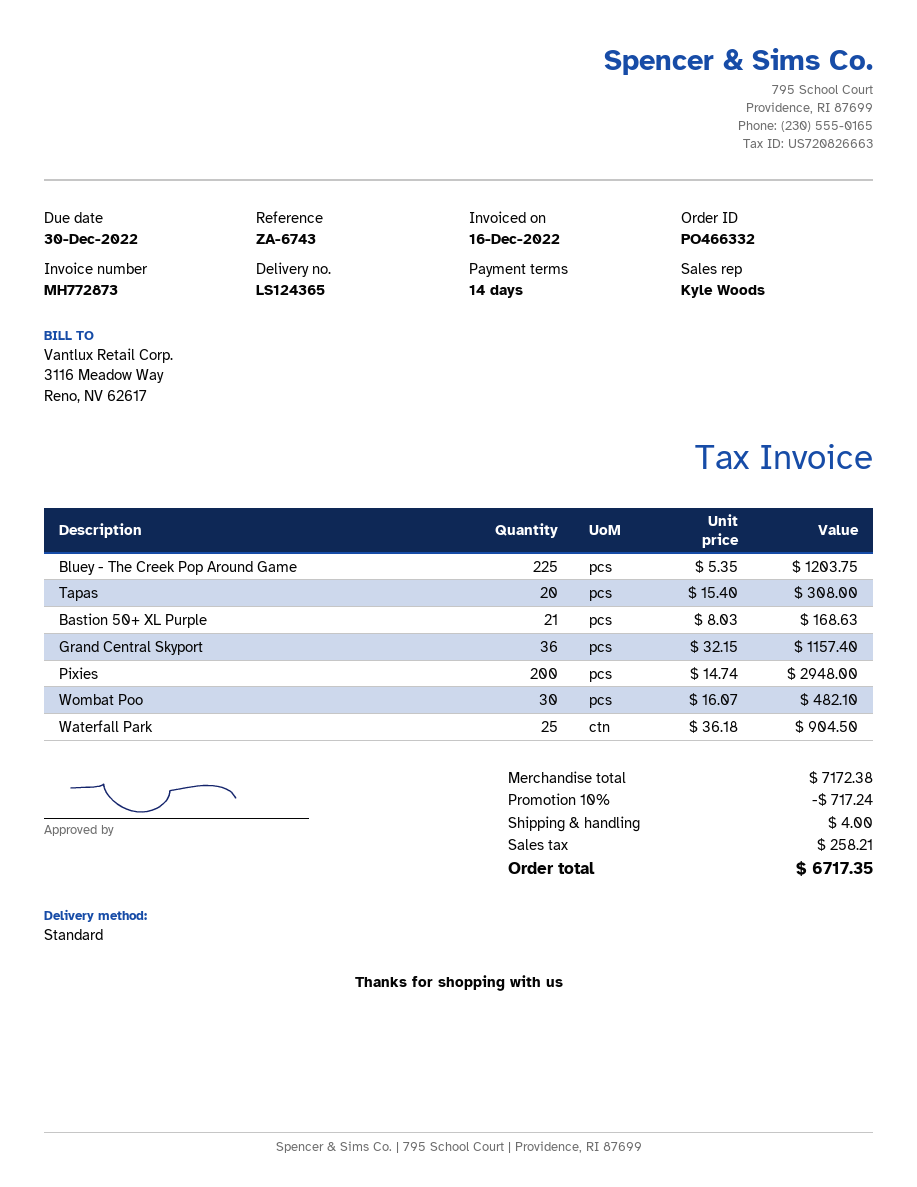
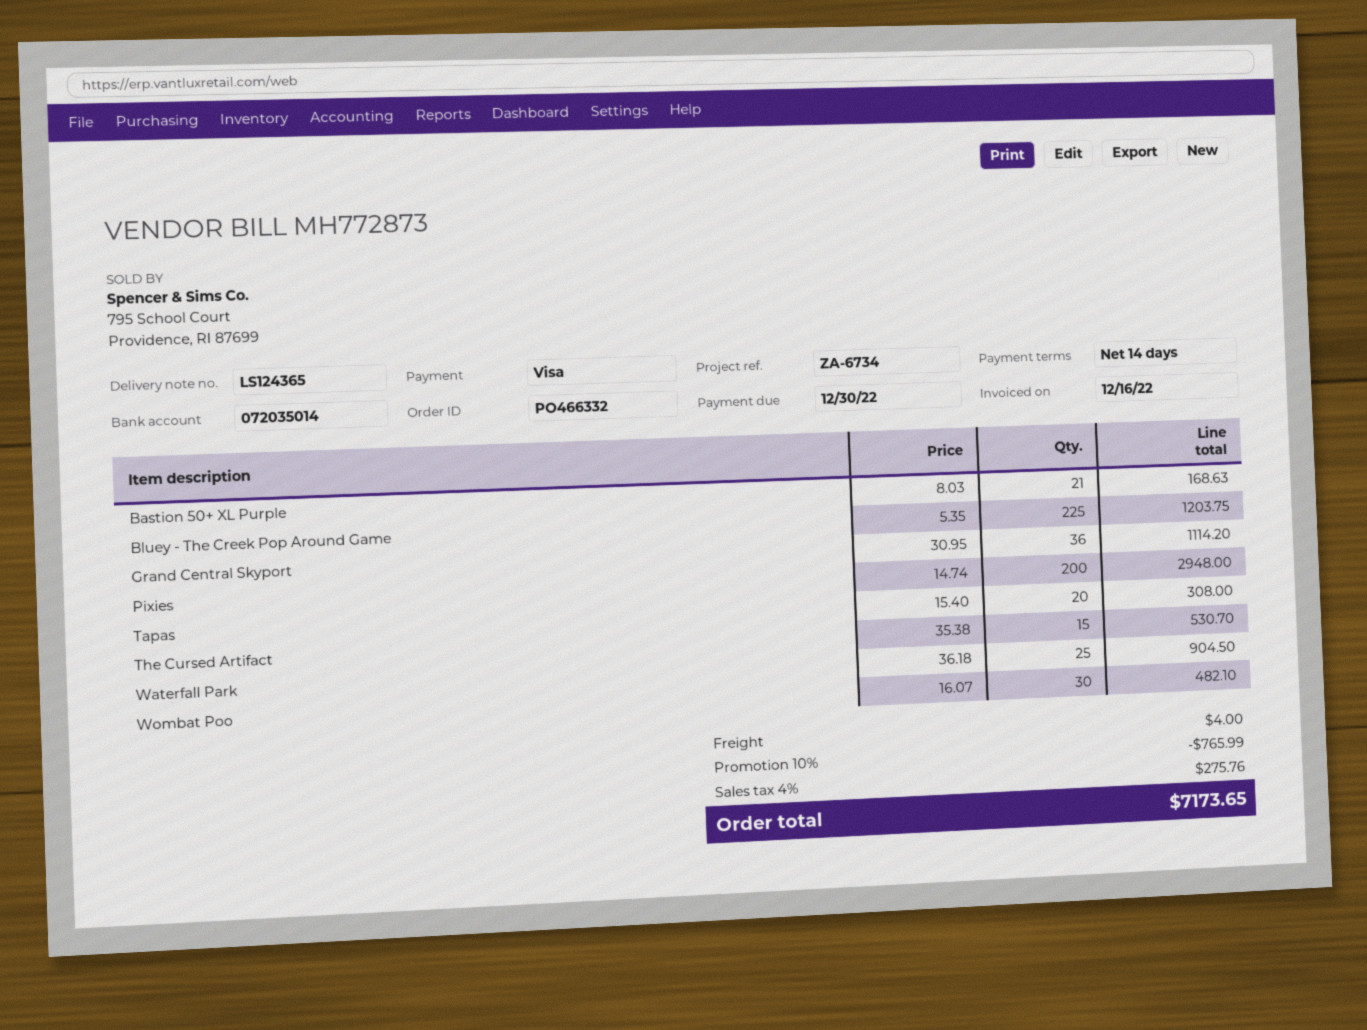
reference: ZA-6743 -> ZA-6734
Grand Central Skyport: 36 x 32.15 = 1157.40 -> 36 x 30.95 = 1114.20
The Cursed Artifact: none -> 15 x 35.38 = 530.70
discount: 10% = 717.24 -> 10% = 765.99
tax: 258.21 -> 275.76
total: 6717.35 -> 7173.65

